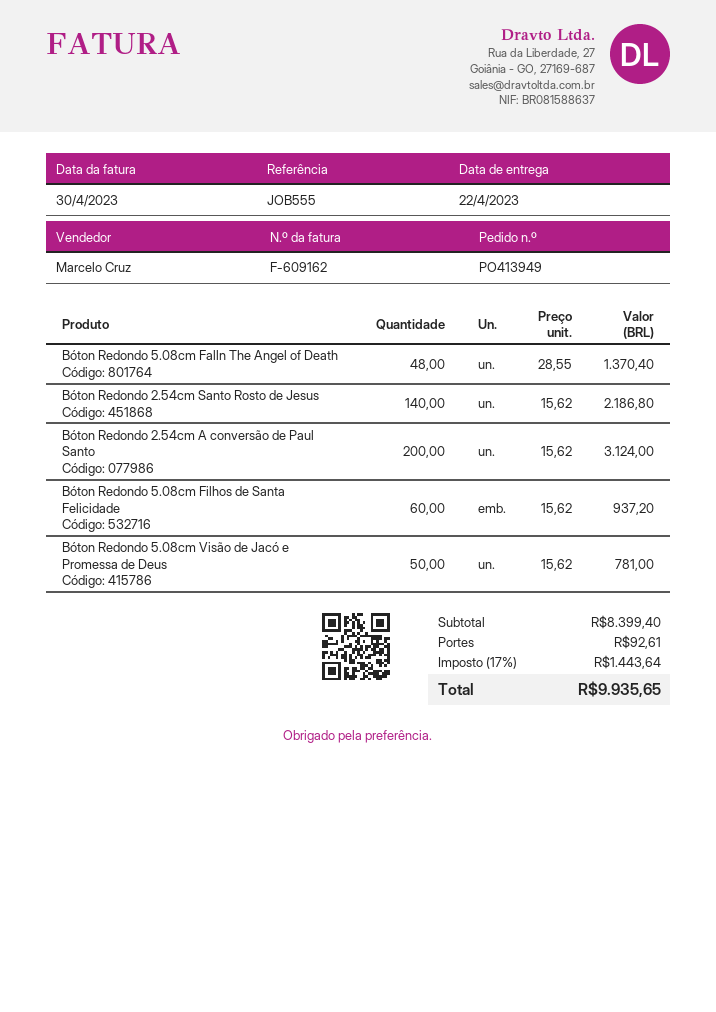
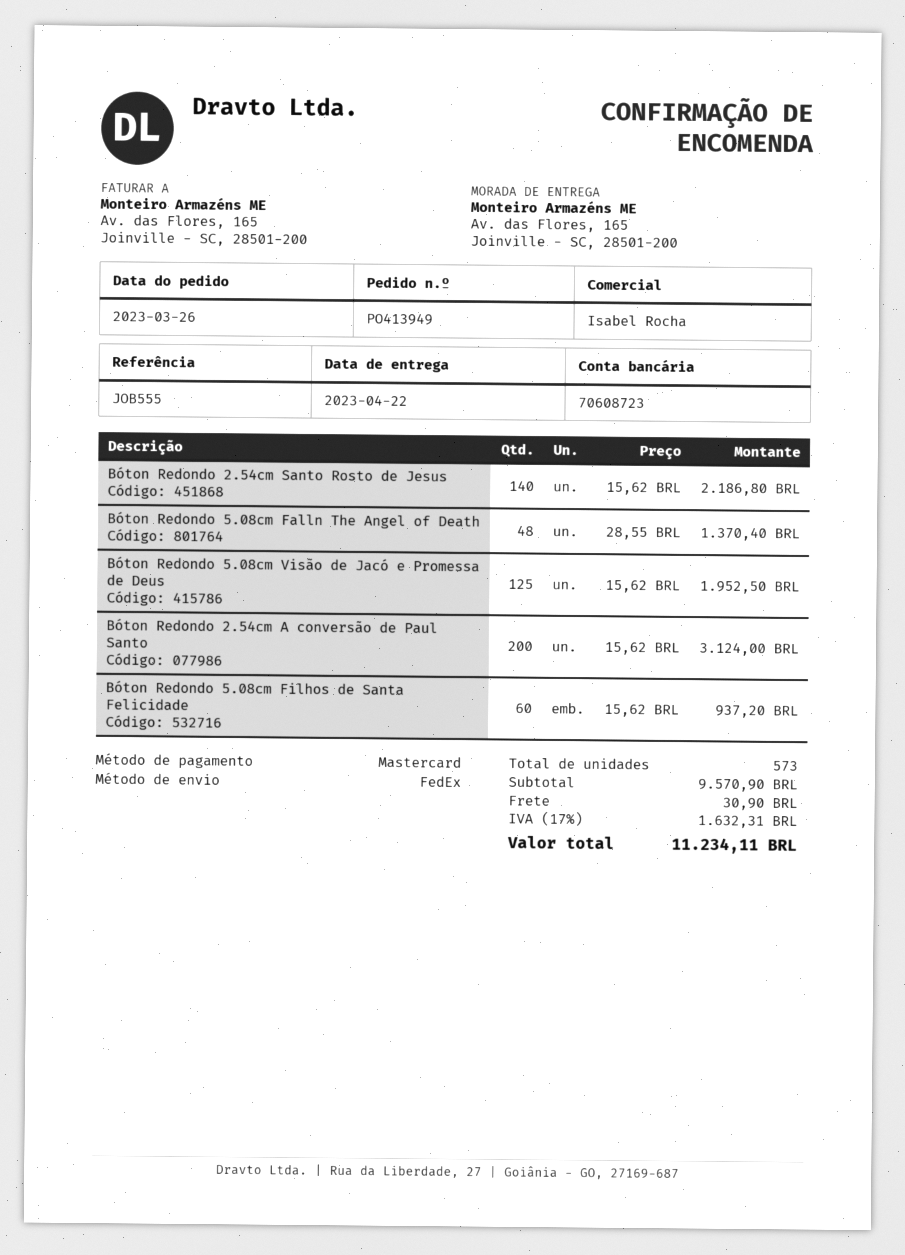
sales rep: Marcelo Cruz -> Isabel Rocha
Bóton Redondo 5.08cm Visão de Jacó e Promessa de Deus: 50 x 15.62 = 781.00 -> 125 x 15.62 = 1952.50
subtotal: 8399.40 -> 9570.90
shipping: 92.61 -> 30.90
tax: 17% = 1443.64 -> 17% = 1632.31
total: 9935.65 -> 11234.11

